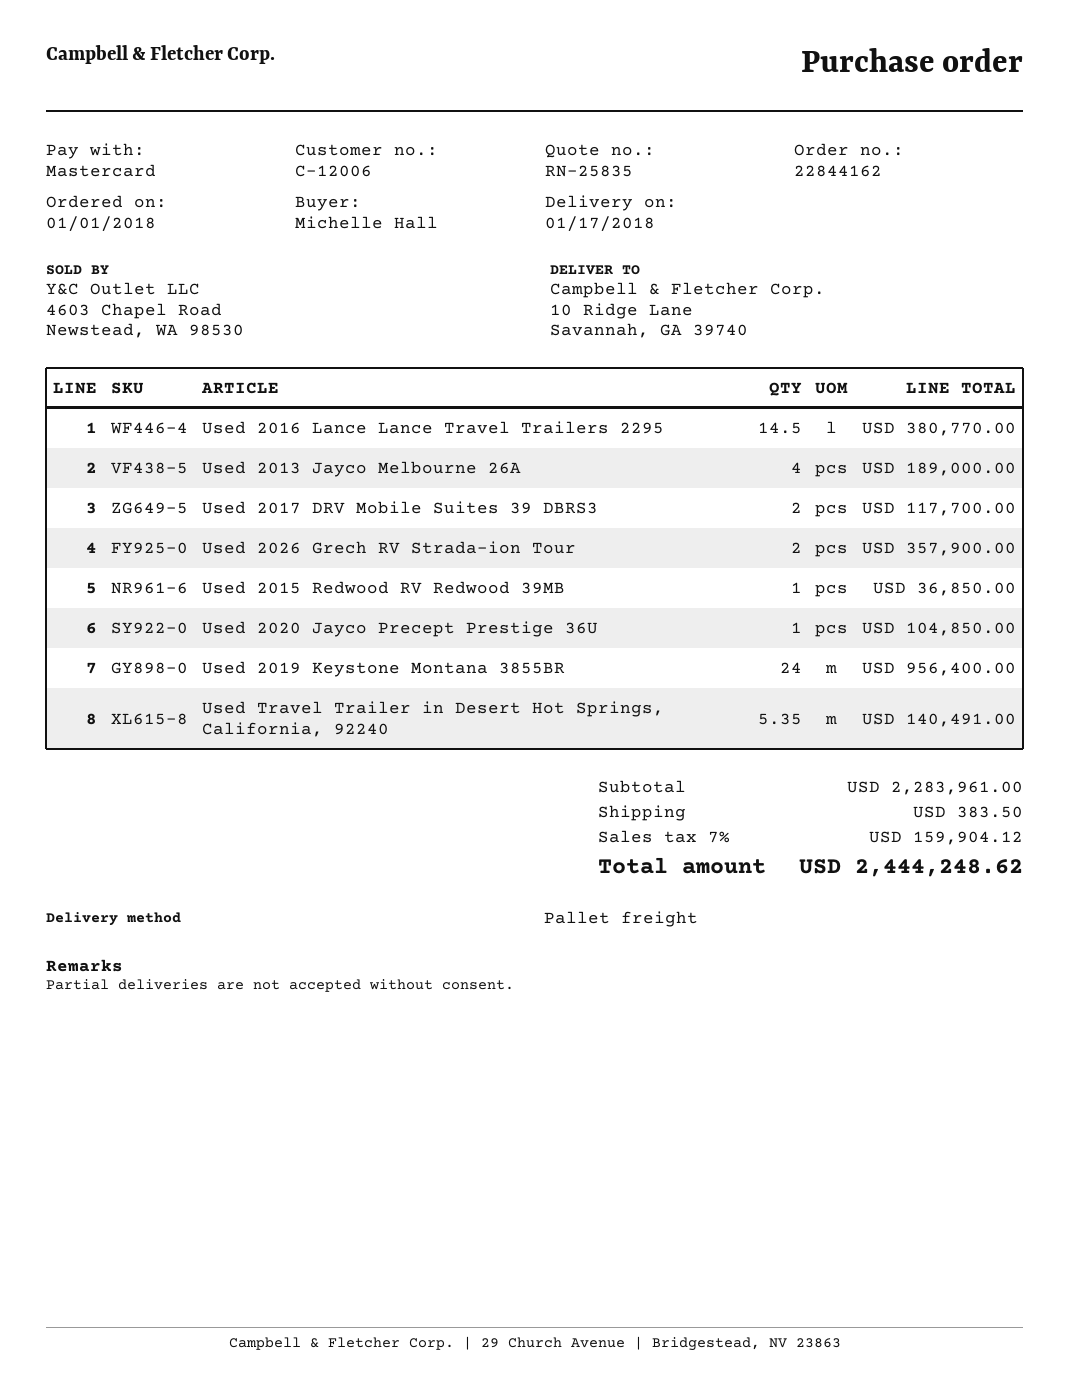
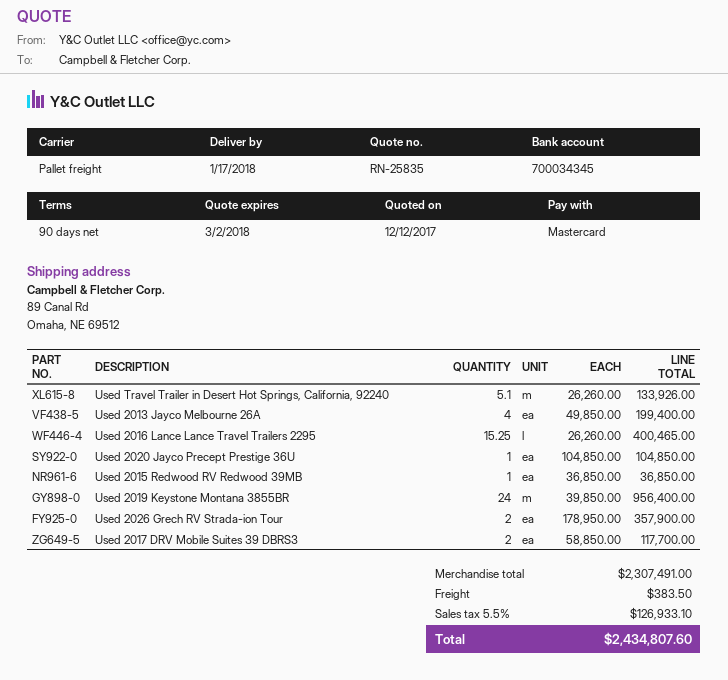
ship to: 10 Ridge Lane, Savannah, GA 39740 -> 89 Canal Rd, Omaha, NE 69512
Used 2016 Lance Lance Travel Trailers 2295: 14.5 for 380770.00 -> 15.25 for 400465.00
Used 2013 Jayco Melbourne 26A: 4 for 189000.00 -> 4 for 199400.00
Used Travel Trailer in Desert Hot Springs, California, 92240: 5.35 for 140491.00 -> 5.1 for 133926.00
subtotal: 2283961.00 -> 2307491.00
tax: 7% = 159904.12 -> 5.5% = 126933.10
total: 2444248.62 -> 2434807.60

